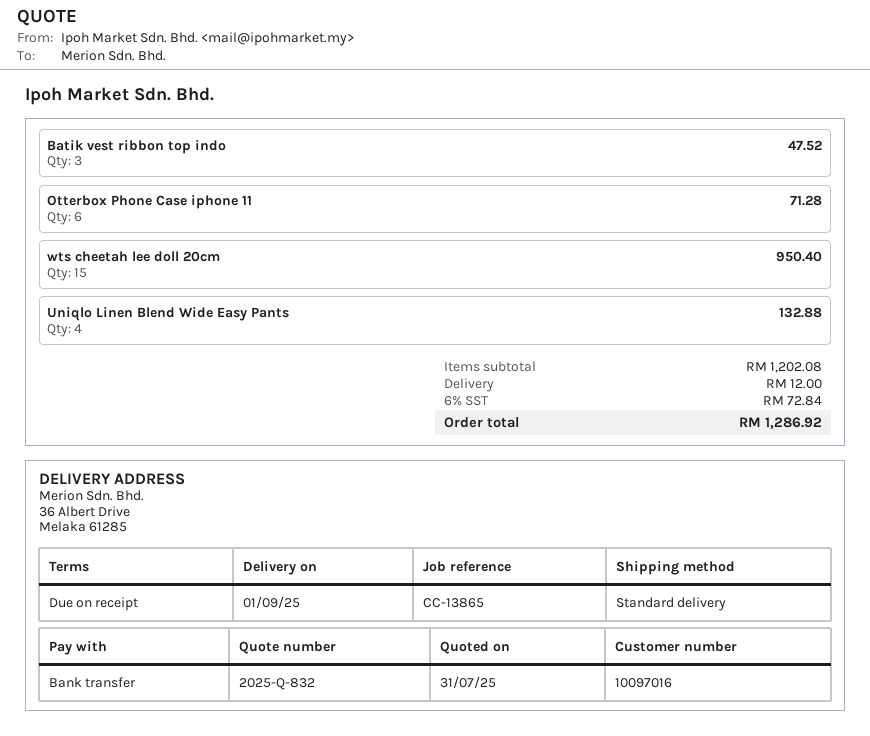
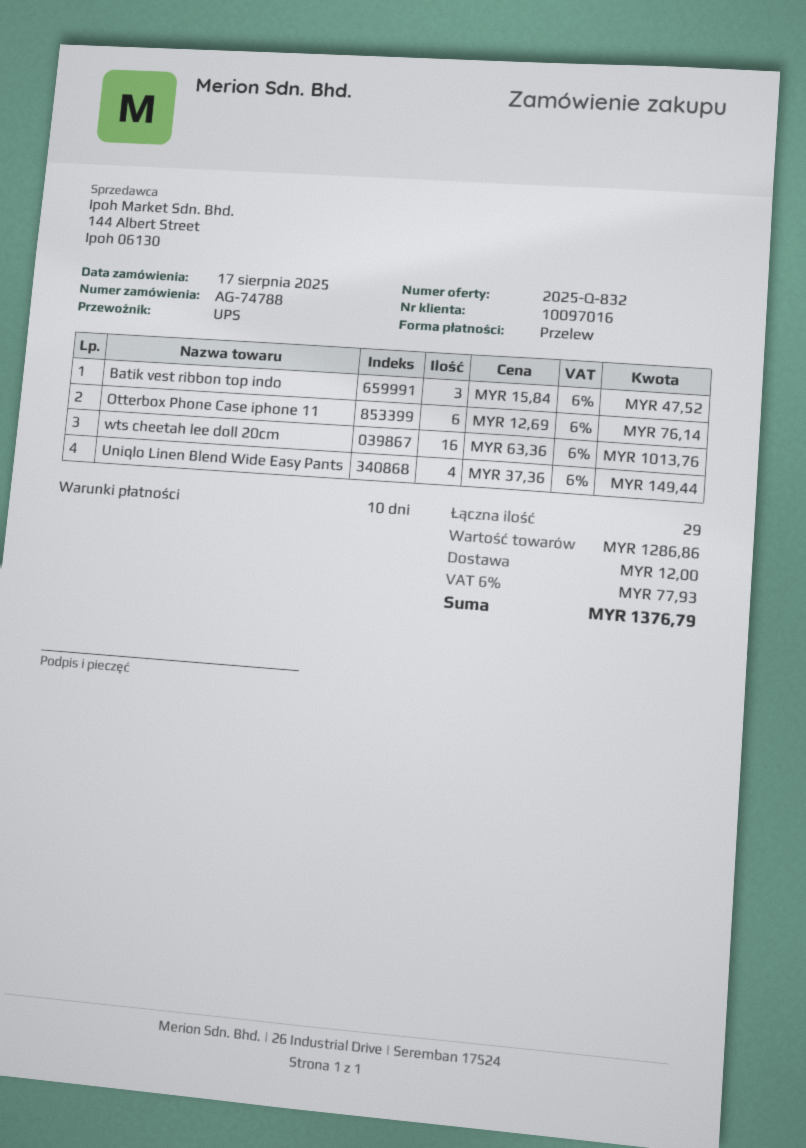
payment terms: on receipt -> 10 days
shipping method: standard -> UPS
Otterbox Phone Case iphone 11: 6 for 71.28 -> 6 for 76.14
wts cheetah lee doll 20cm: 15 for 950.40 -> 16 for 1013.76
Uniqlo Linen Blend Wide Easy Pants: 4 for 132.88 -> 4 for 149.44
subtotal: 1202.08 -> 1286.86
tax: 6% = 72.84 -> 6% = 77.93
total: 1286.92 -> 1376.79

